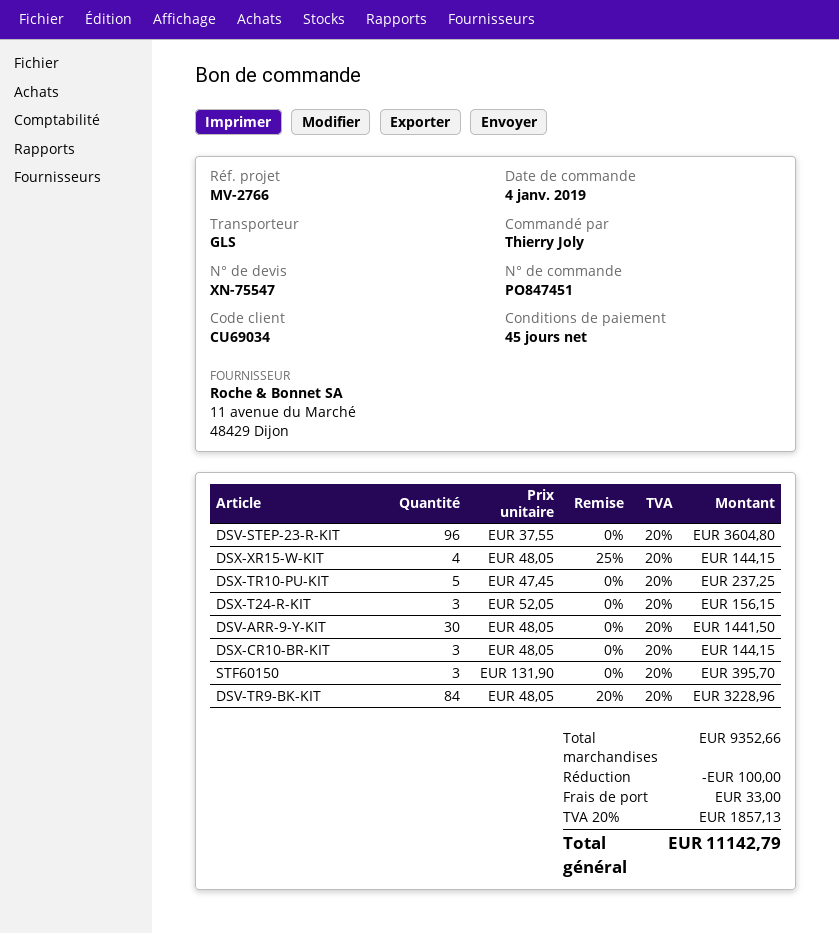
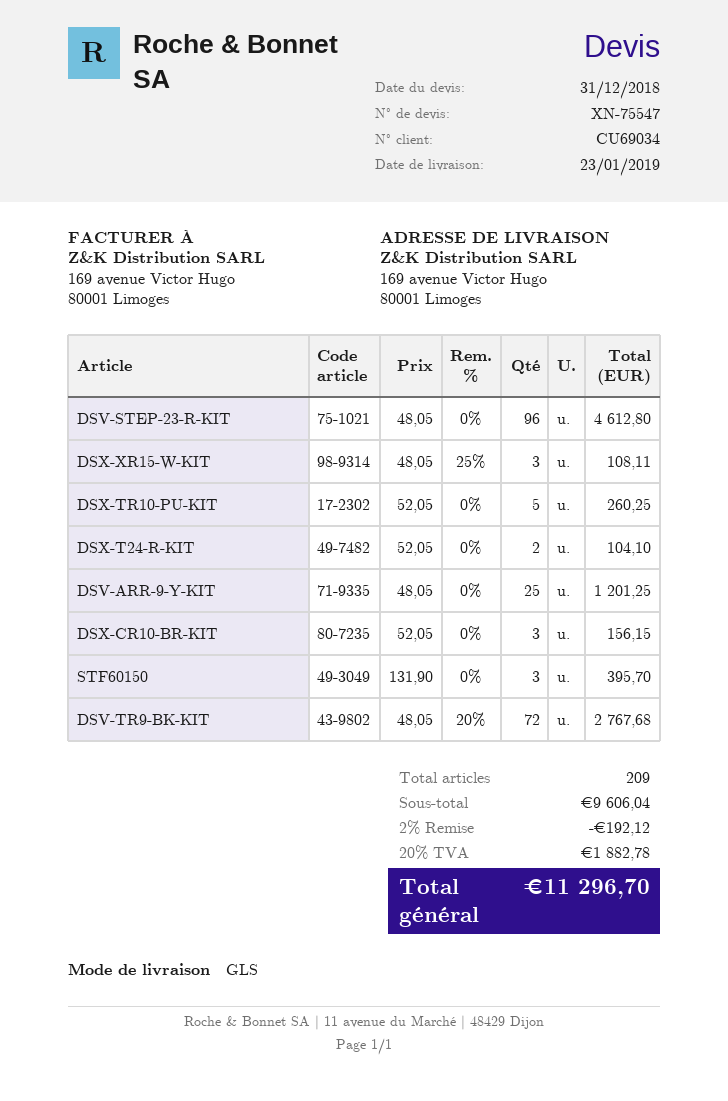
DSV-STEP-23-R-KIT: 96 x 37.55 = 3604.80 -> 96 x 48.05 = 4612.80
DSX-XR15-W-KIT: 4 x 48.05 - 25% = 144.15 -> 3 x 48.05 - 25% = 108.11
DSX-TR10-PU-KIT: 5 x 47.45 = 237.25 -> 5 x 52.05 = 260.25
DSX-T24-R-KIT: 3 x 52.05 = 156.15 -> 2 x 52.05 = 104.10
DSV-ARR-9-Y-KIT: 30 x 48.05 = 1441.50 -> 25 x 48.05 = 1201.25
DSX-CR10-BR-KIT: 3 x 48.05 = 144.15 -> 3 x 52.05 = 156.15
DSV-TR9-BK-KIT: 84 x 48.05 - 20% = 3228.96 -> 72 x 48.05 - 20% = 2767.68
subtotal: 9352.66 -> 9606.04
discount: 100.00 -> 192.12
shipping: 33.00 -> none
tax: 20% = 1857.13 -> 20% = 1882.78
total: 11142.79 -> 11296.70

